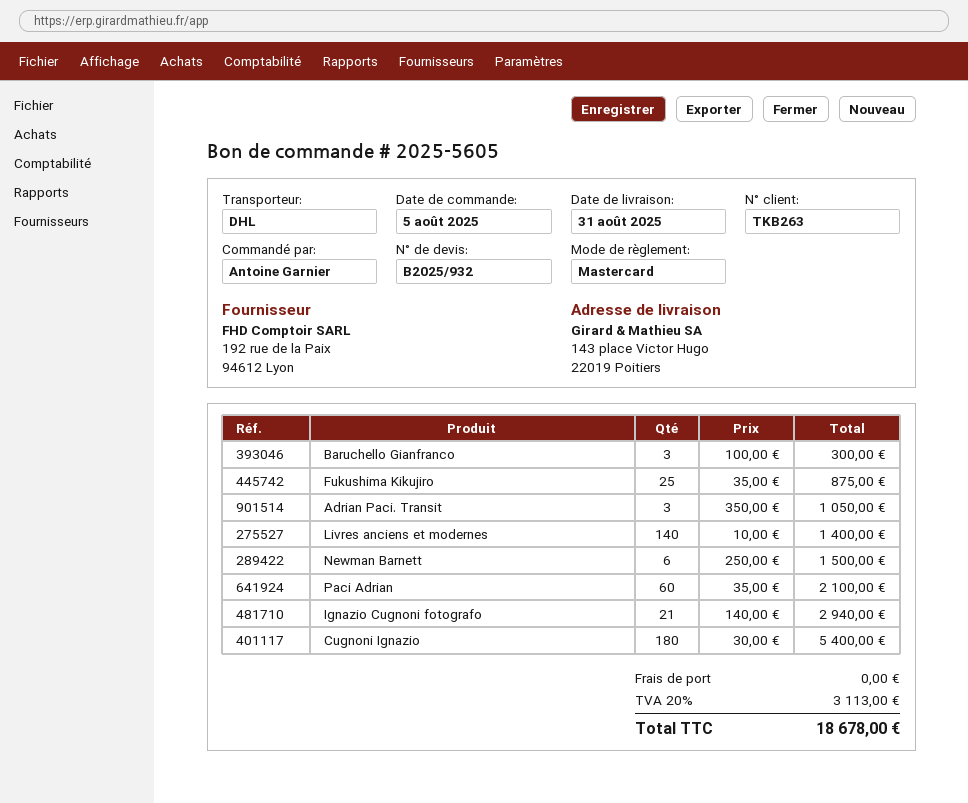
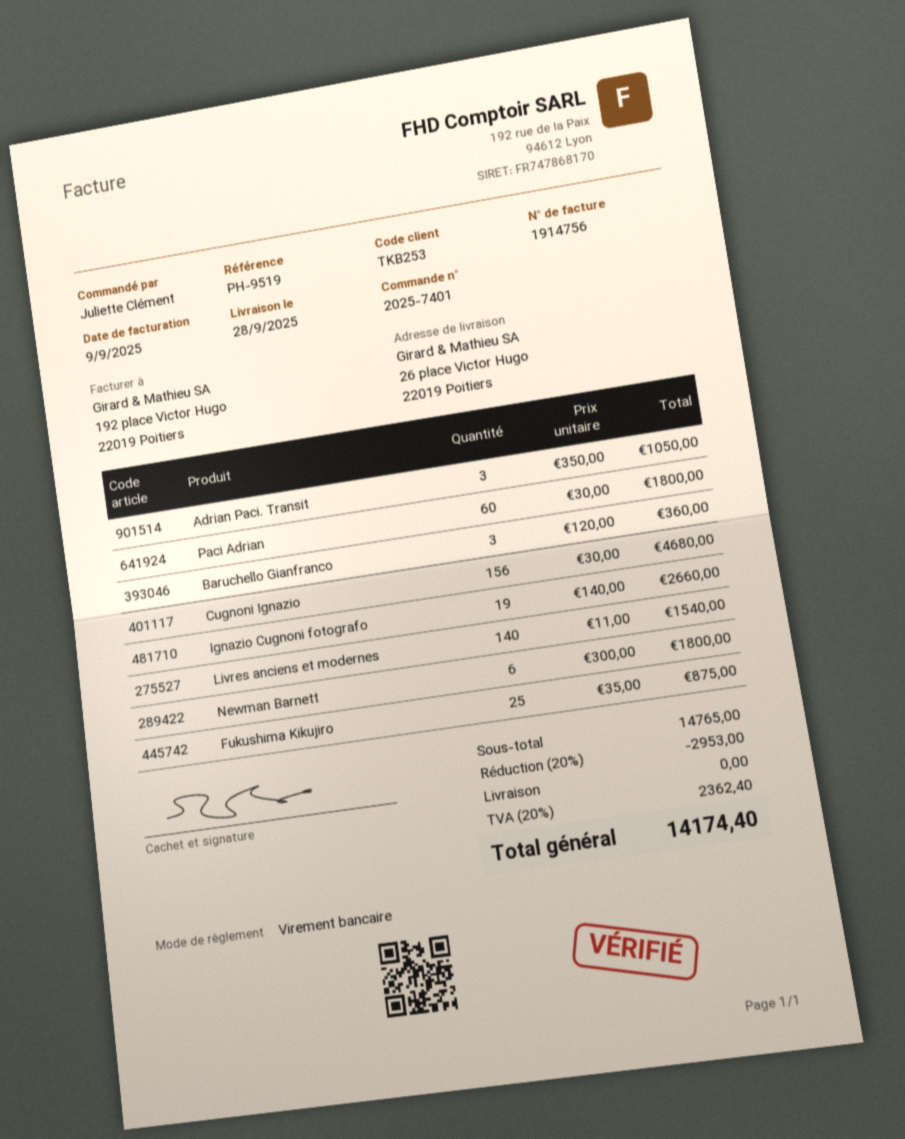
order number: 2025-5605 -> 2025-7401
delivery date: 2025-08-31 -> 2025-09-28
customer number: TKB263 -> TKB253
ordered by: Antoine Garnier -> Juliette Clément
payment method: Mastercard -> bank transfer
ship to: 143 place Victor Hugo, 22019 Poitiers -> 26 place Victor Hugo, 22019 Poitiers
Baruchello Gianfranco: 3 x 100.00 = 300.00 -> 3 x 120.00 = 360.00
Livres anciens et modernes: 140 x 10.00 = 1400.00 -> 140 x 11.00 = 1540.00
Newman Barnett: 6 x 250.00 = 1500.00 -> 6 x 300.00 = 1800.00
Paci Adrian: 60 x 35.00 = 2100.00 -> 60 x 30.00 = 1800.00
Ignazio Cugnoni fotografo: 21 x 140.00 = 2940.00 -> 19 x 140.00 = 2660.00
Cugnoni Ignazio: 180 x 30.00 = 5400.00 -> 156 x 30.00 = 4680.00
discount: none -> 20% = 2953.00
tax: 20% = 3113.00 -> 20% = 2362.40
total: 18678.00 -> 14174.40

